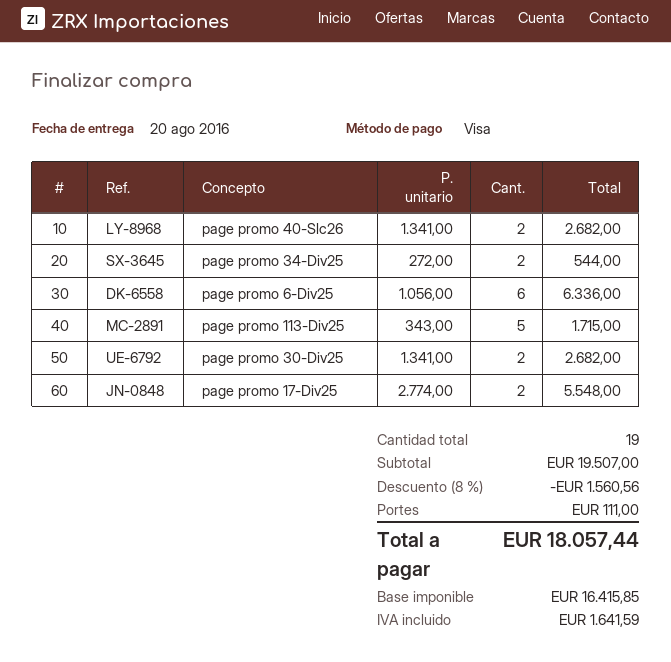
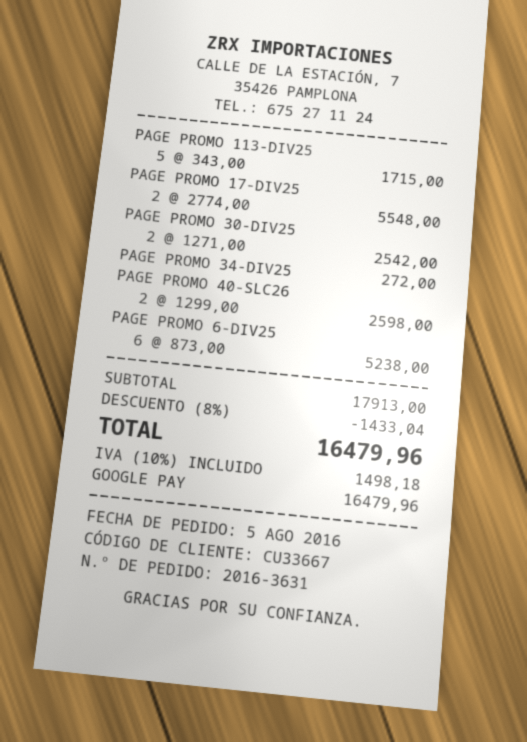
payment method: Visa -> Google Pay
page promo 40-Slc26: 2 x 1341.00 = 2682.00 -> 2 x 1299.00 = 2598.00
page promo 34-Div25: 2 x 272.00 = 544.00 -> 1 x 272.00 = 272.00
page promo 6-Div25: 6 x 1056.00 = 6336.00 -> 6 x 873.00 = 5238.00
page promo 30-Div25: 2 x 1341.00 = 2682.00 -> 2 x 1271.00 = 2542.00
subtotal: 19507.00 -> 17913.00
discount: 8% = 1560.56 -> 8% = 1433.04
shipping: 111.00 -> none
tax: 1641.59 -> 1498.18
total: 18057.44 -> 16479.96

